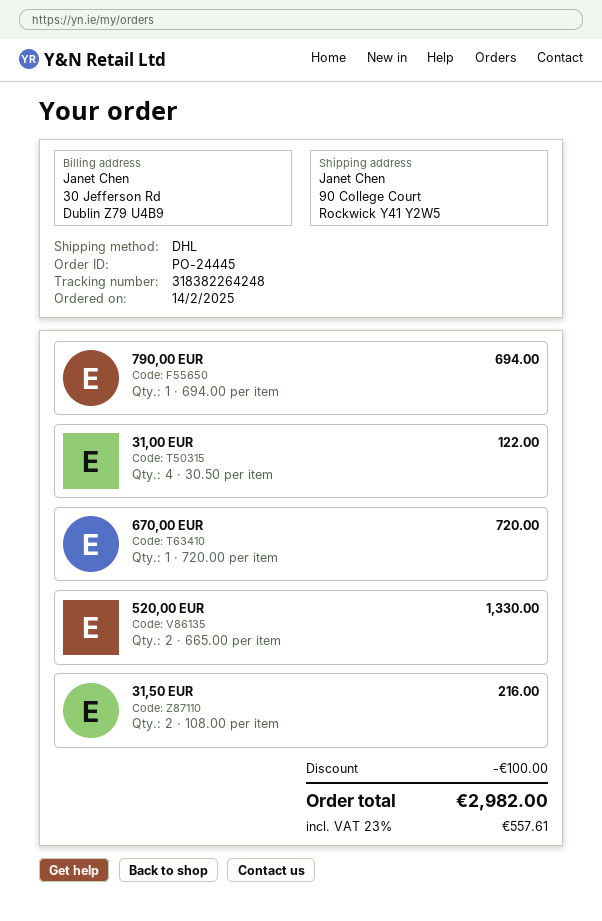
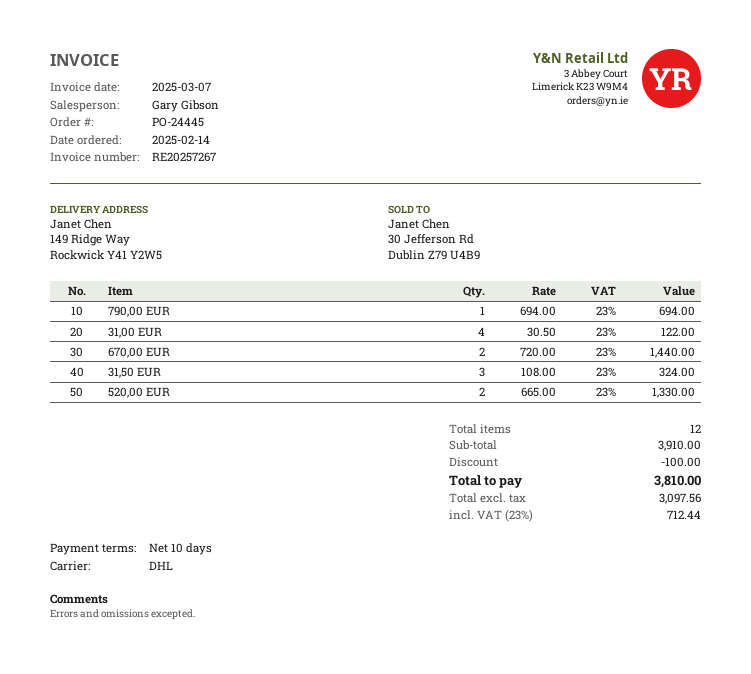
ship to: 90 College Court, Rockwick Y41 Y2W5 -> 149 Ridge Way, Rockwick Y41 Y2W5
670,00 EUR: 1 x 720.00 = 720.00 -> 2 x 720.00 = 1440.00
31,50 EUR: 2 x 108.00 = 216.00 -> 3 x 108.00 = 324.00
tax: 23% = 557.61 -> 23% = 712.44
total: 2982.00 -> 3810.00

